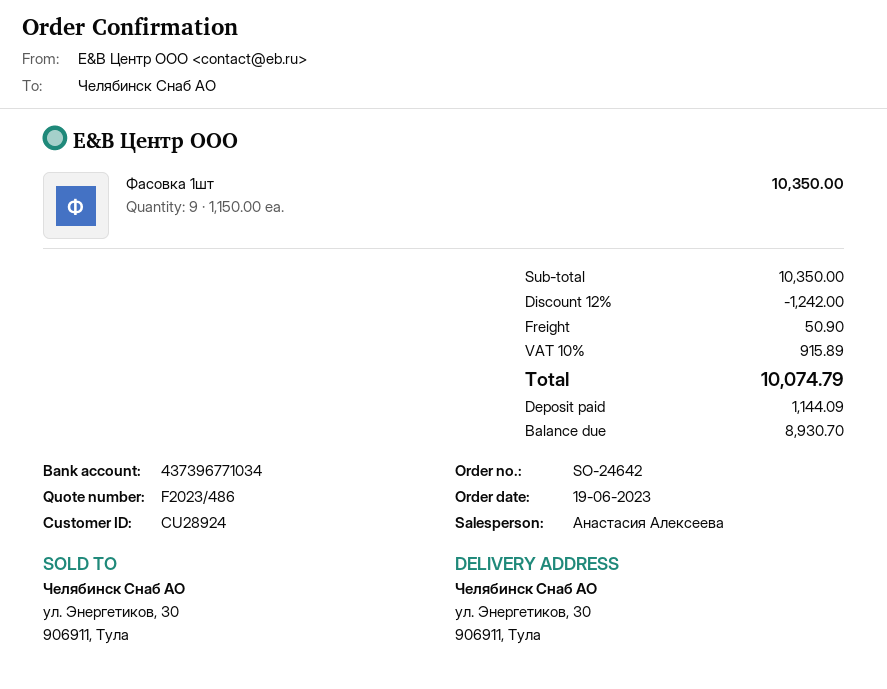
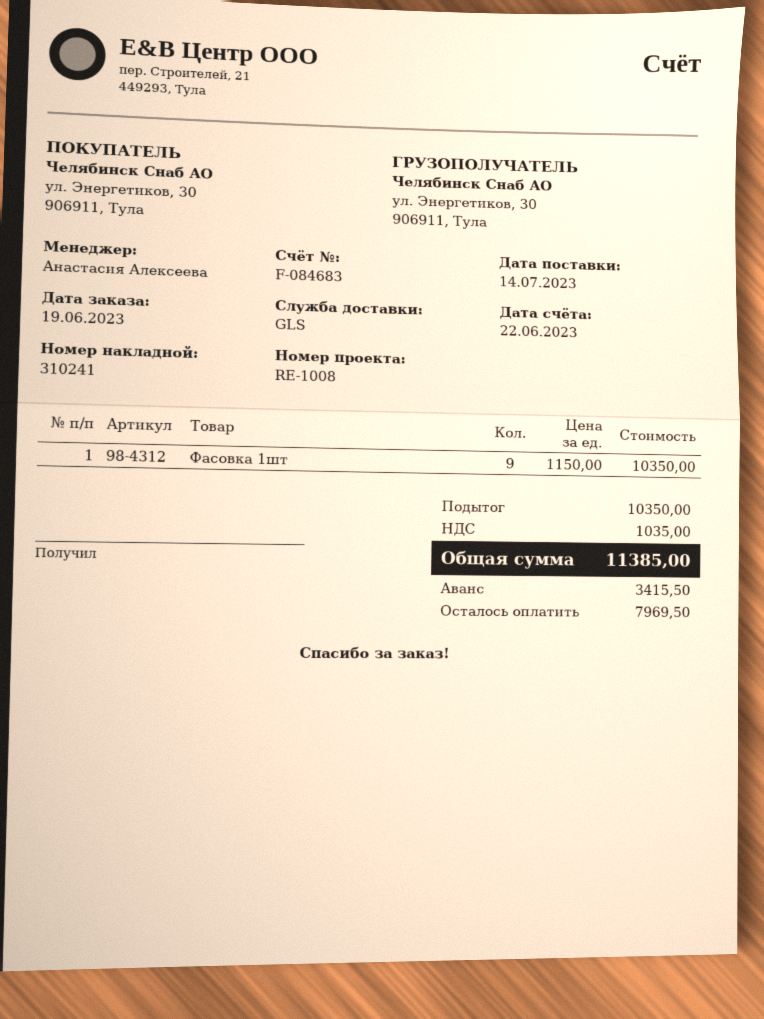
discount: 12% = 1242.00 -> none
shipping: 50.90 -> none
tax: 915.89 -> 1035.00
total: 10074.79 -> 11385.00
deposit: 1144.09 -> 3415.50
balance: 8930.70 -> 7969.50

